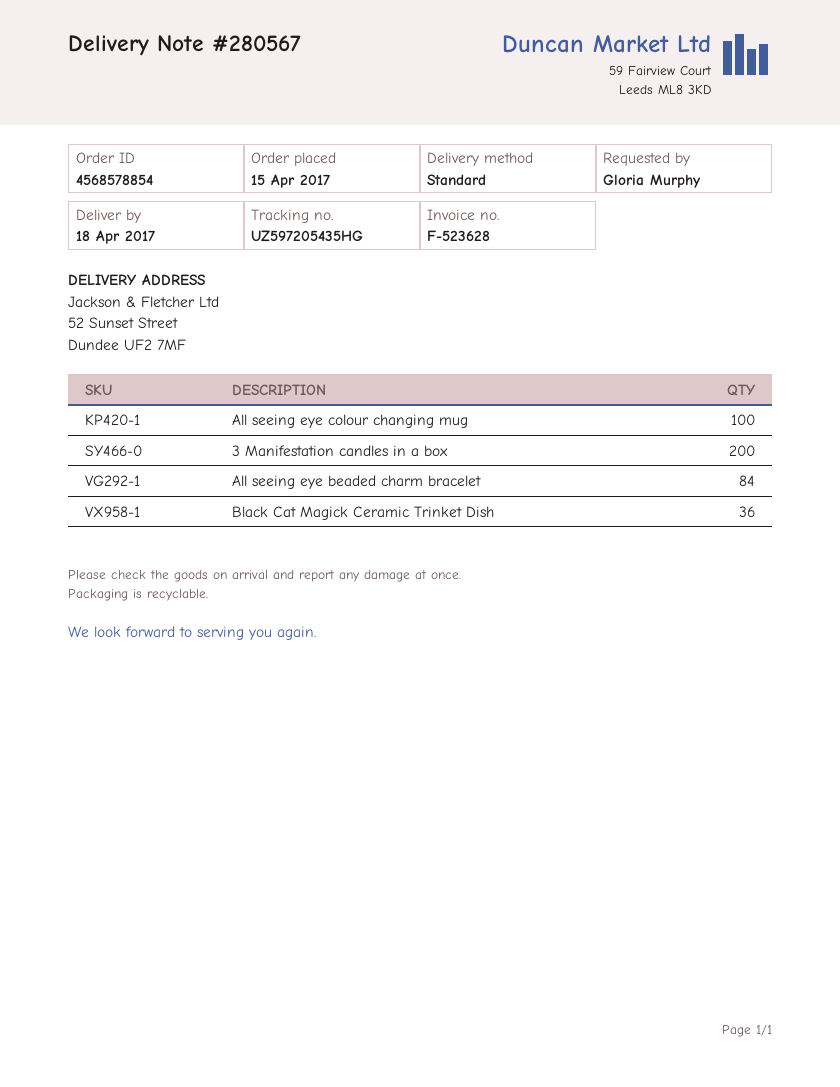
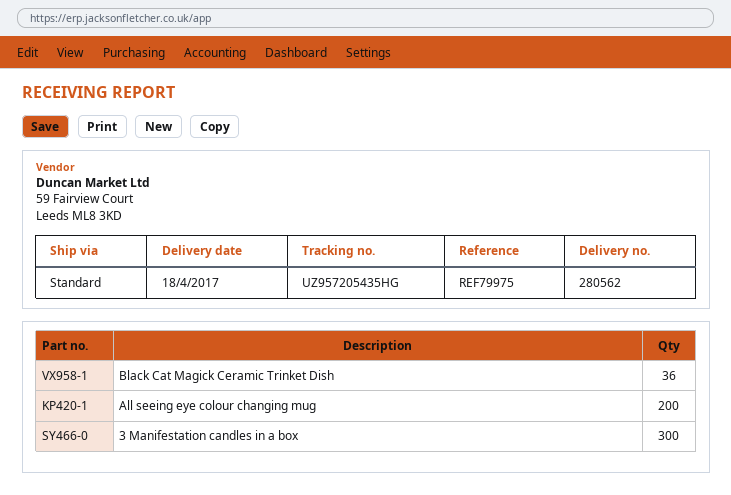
delivery note number: 280567 -> 280562
tracking number: UZ597205435HG -> UZ957205435HG
All seeing eye colour changing mug: 100 -> 200
3 Manifestation candles in a box: 200 -> 300
All seeing eye beaded charm bracelet: 84 -> none

